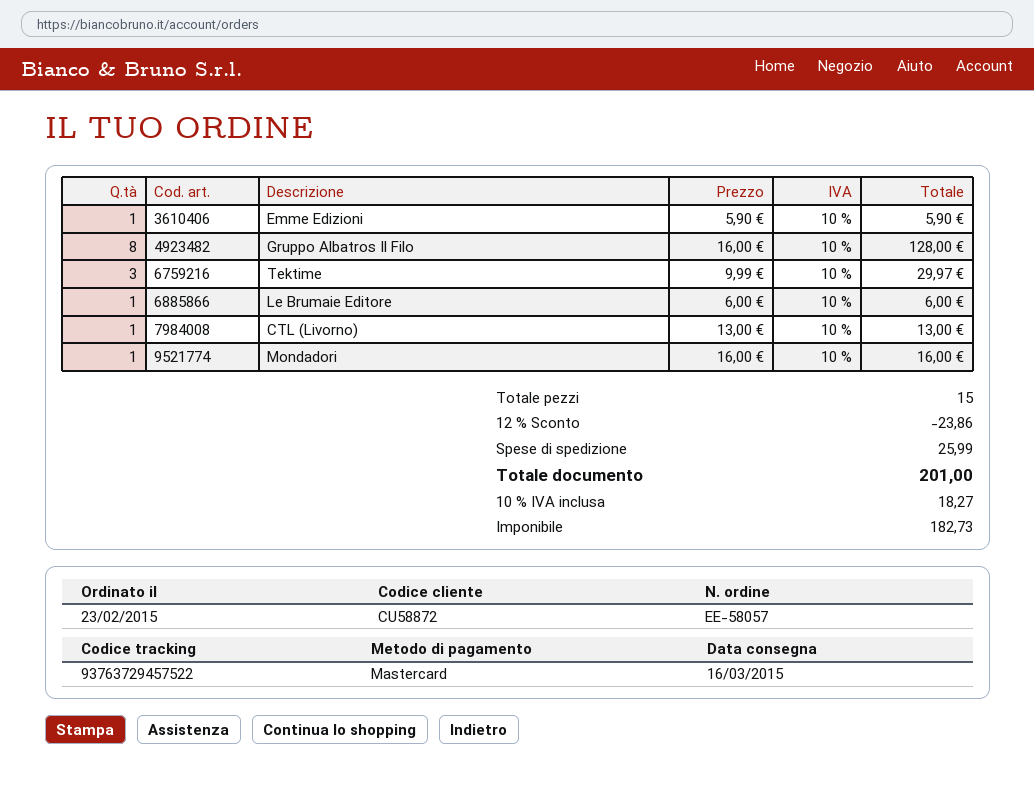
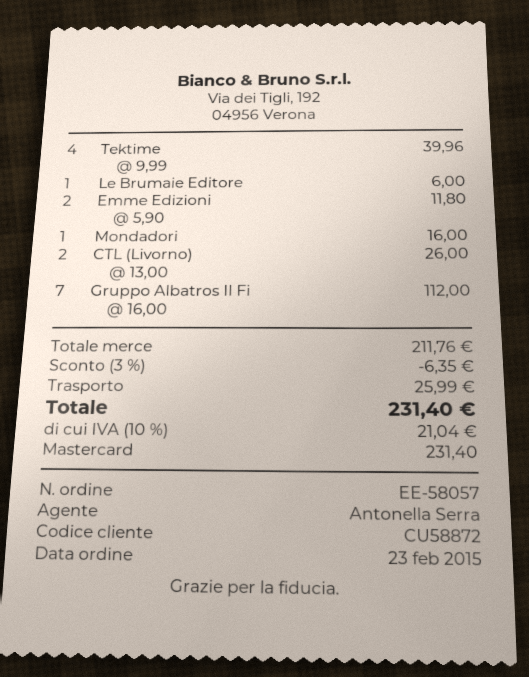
Emme Edizioni: 1 x 5.90 = 5.90 -> 2 x 5.90 = 11.80
Gruppo Albatros Il Filo: 8 x 16.00 = 128.00 -> 7 x 16.00 = 112.00
Tektime: 3 x 9.99 = 29.97 -> 4 x 9.99 = 39.96
CTL (Livorno): 1 x 13.00 = 13.00 -> 2 x 13.00 = 26.00
discount: 12% = 23.86 -> 3% = 6.35
tax: 10% = 18.27 -> 10% = 21.04
total: 201.00 -> 231.40

